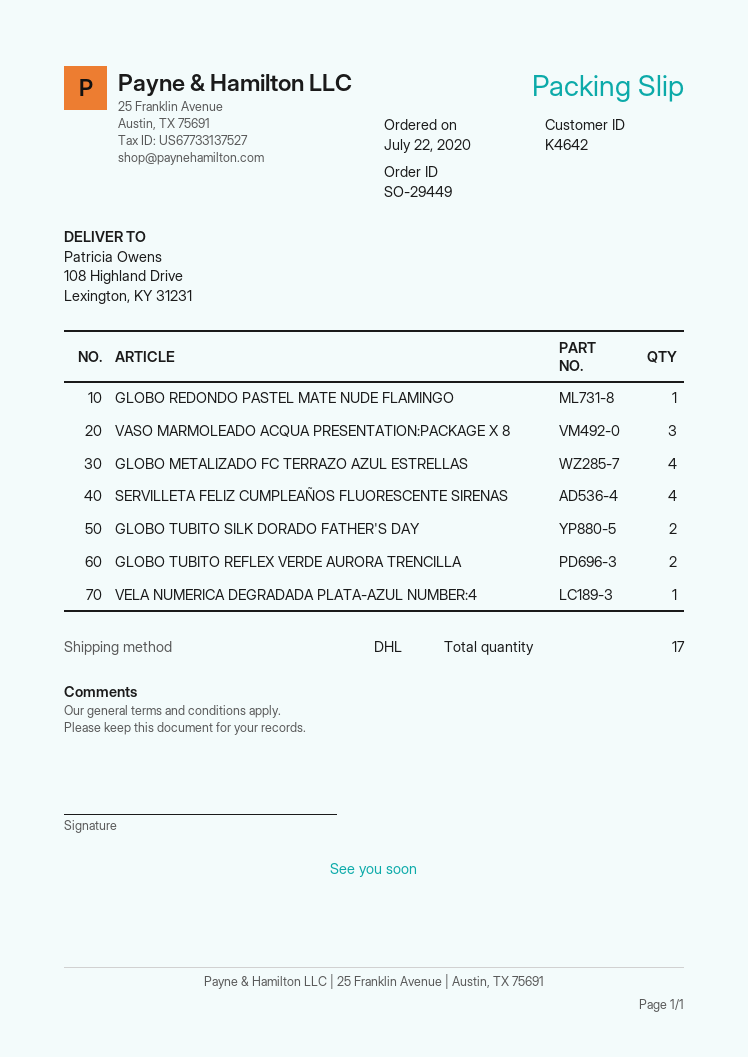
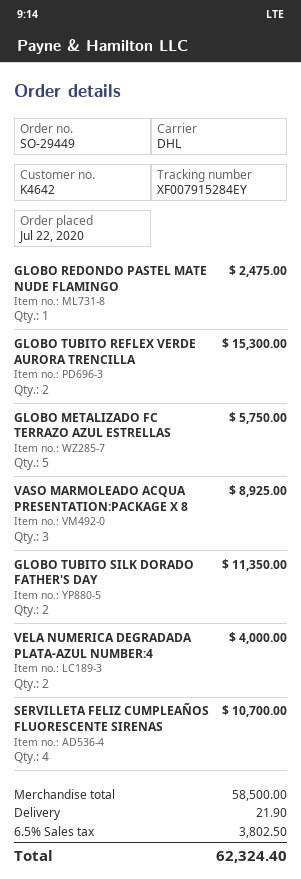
GLOBO METALIZADO FC TERRAZO AZUL ESTRELLAS: 4 -> 5
VELA NUMERICA DEGRADADA PLATA-AZUL NUMBER:4: 1 -> 2

